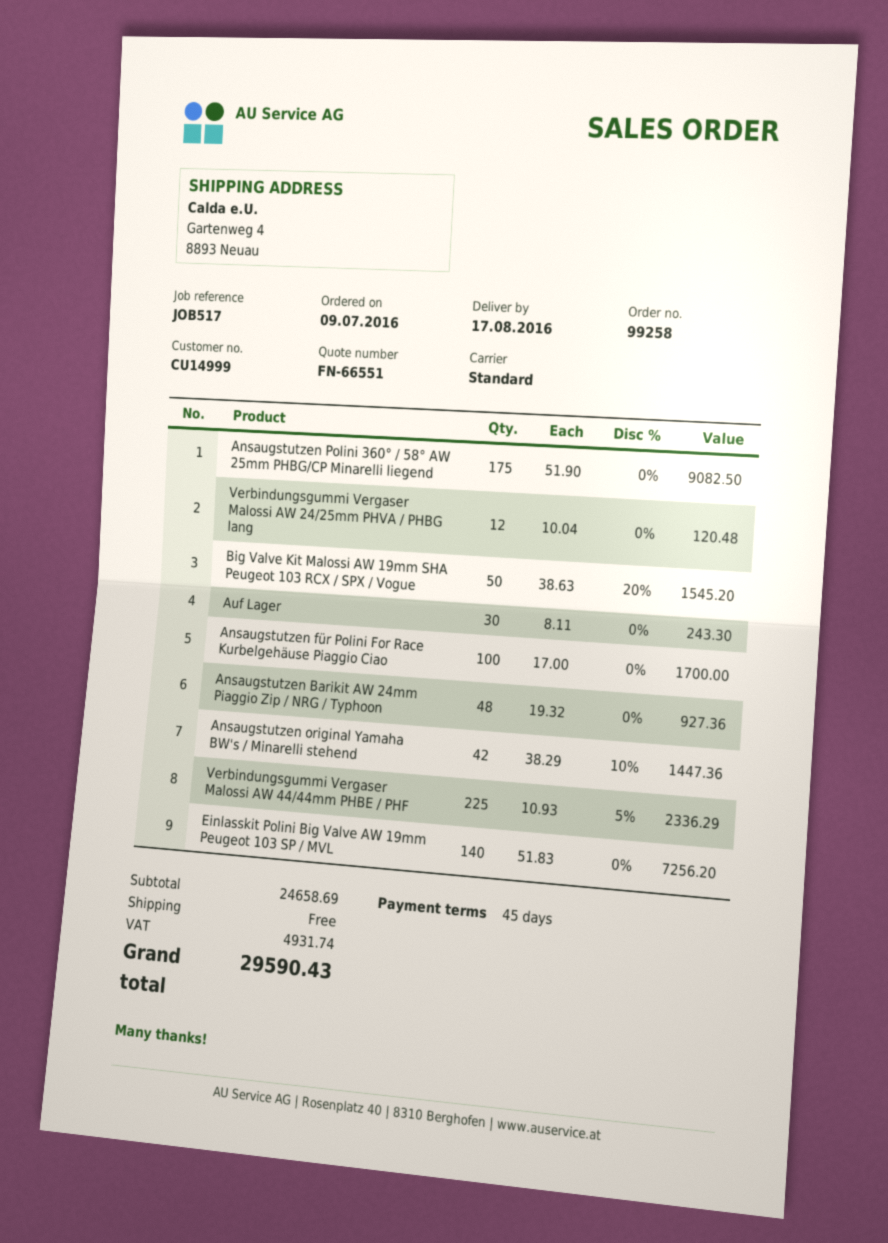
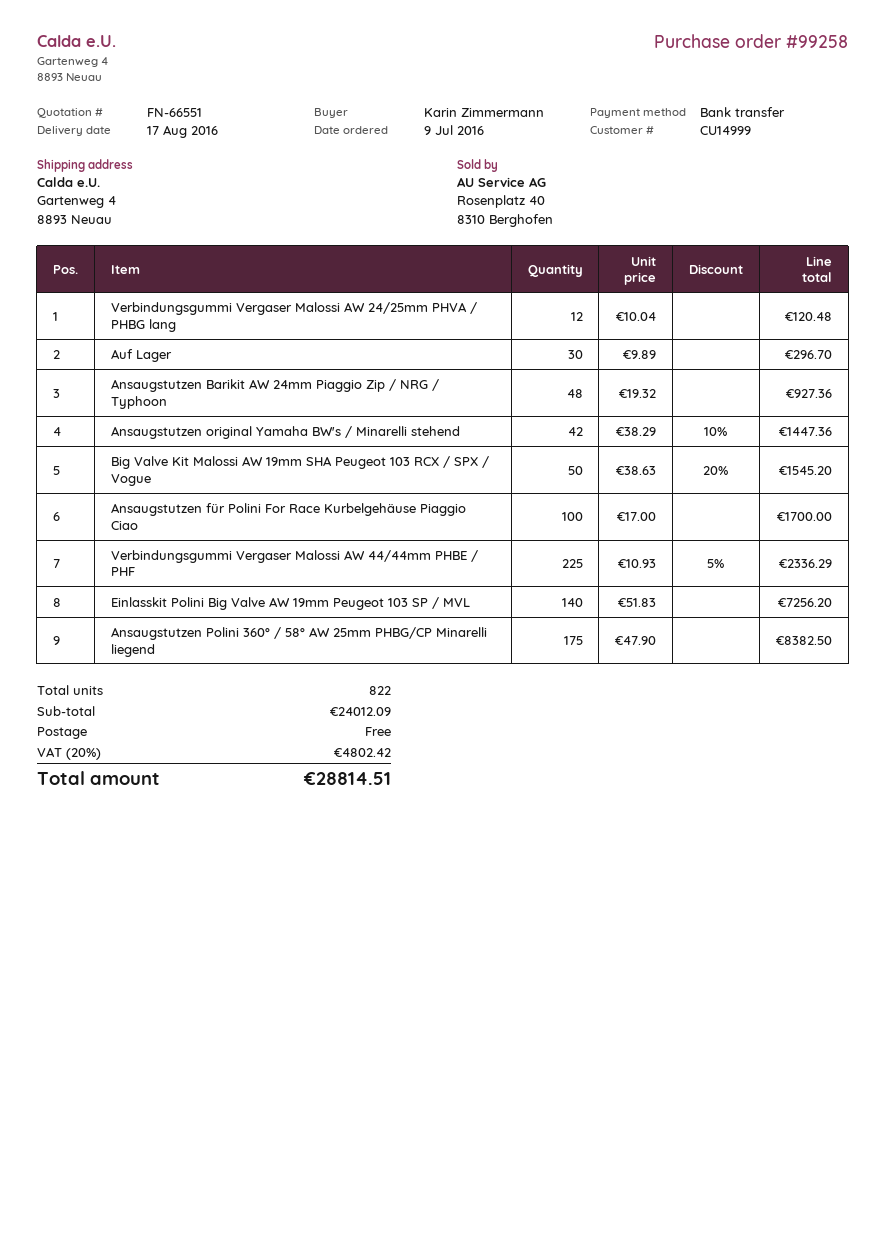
Ansaugstutzen Polini 360° / 58° AW 25mm PHBG/CP Minarelli liegend: 175 x 51.90 = 9082.50 -> 175 x 47.90 = 8382.50
Auf Lager: 30 x 8.11 = 243.30 -> 30 x 9.89 = 296.70
subtotal: 24658.69 -> 24012.09
tax: 4931.74 -> 4802.42
total: 29590.43 -> 28814.51

